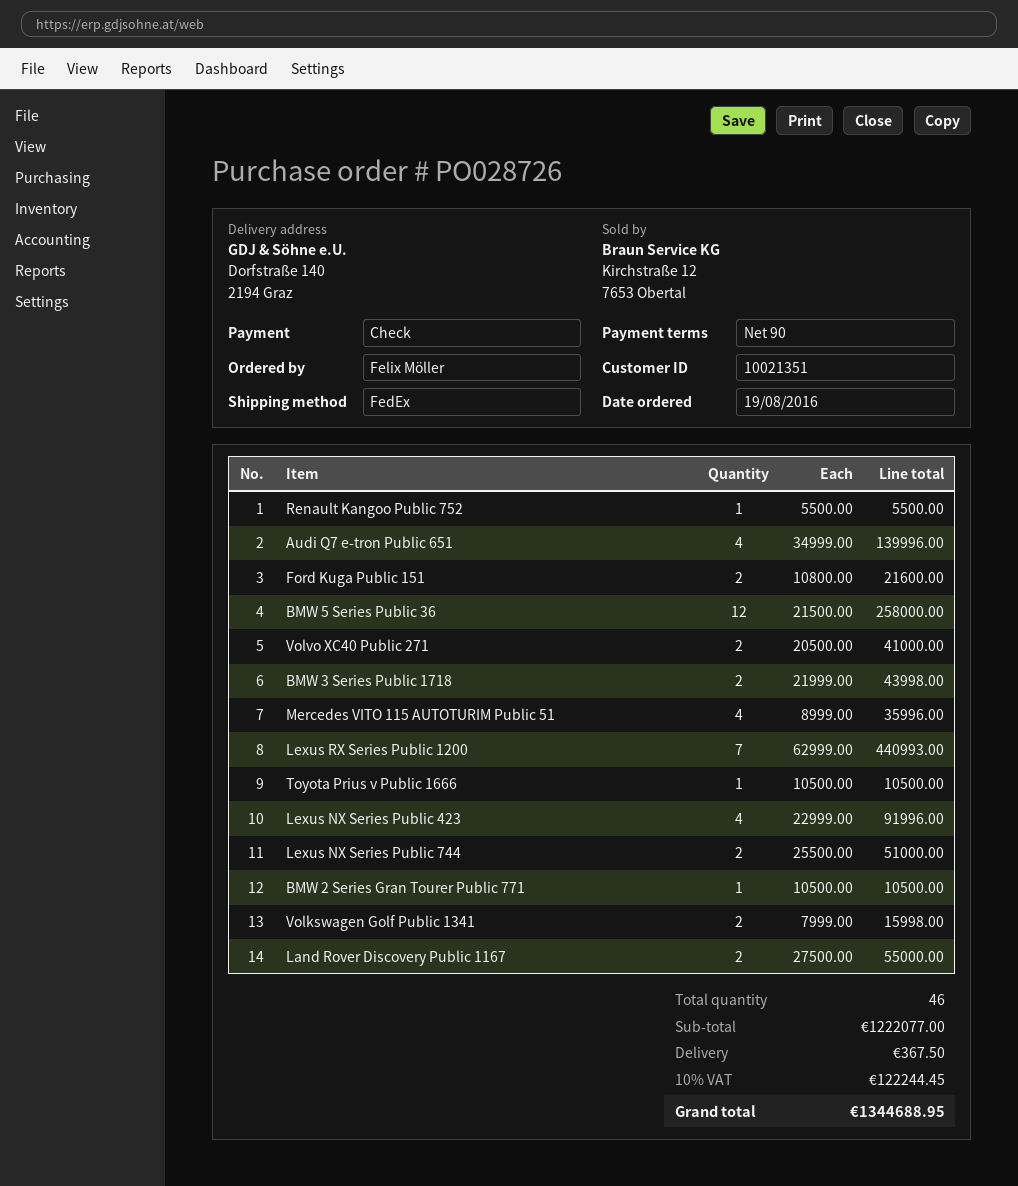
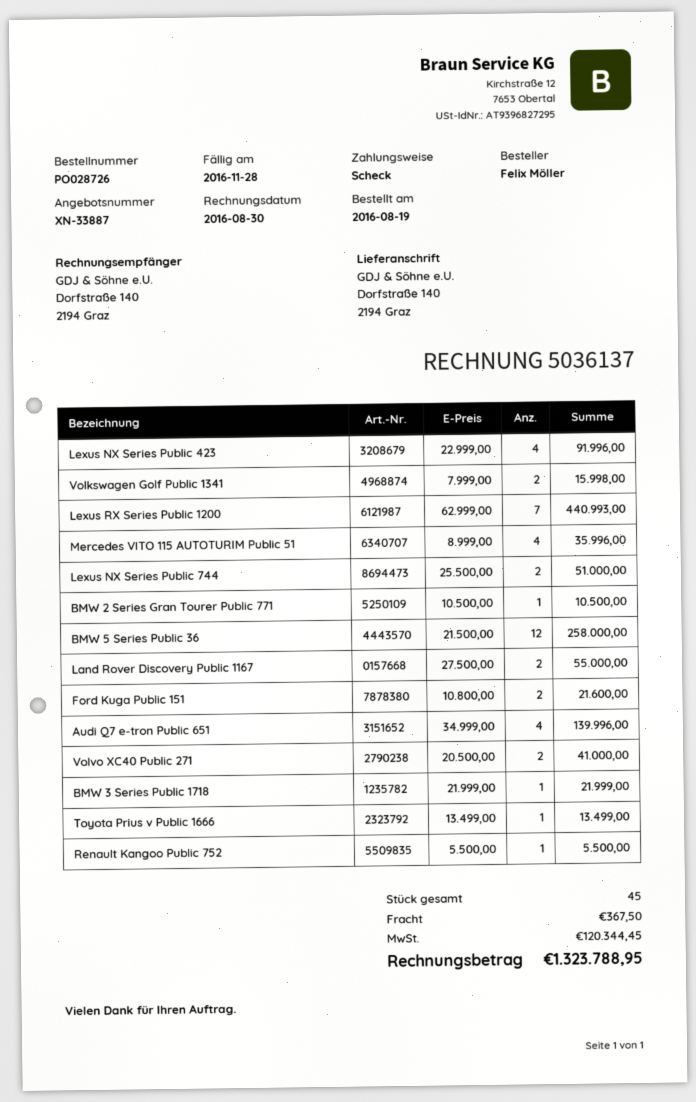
BMW 3 Series Public 1718: 2 x 21999.00 = 43998.00 -> 1 x 21999.00 = 21999.00
Toyota Prius v Public 1666: 1 x 10500.00 = 10500.00 -> 1 x 13499.00 = 13499.00
total quantity: 46 -> 45
tax: 122244.45 -> 120344.45
total: 1344688.95 -> 1323788.95

